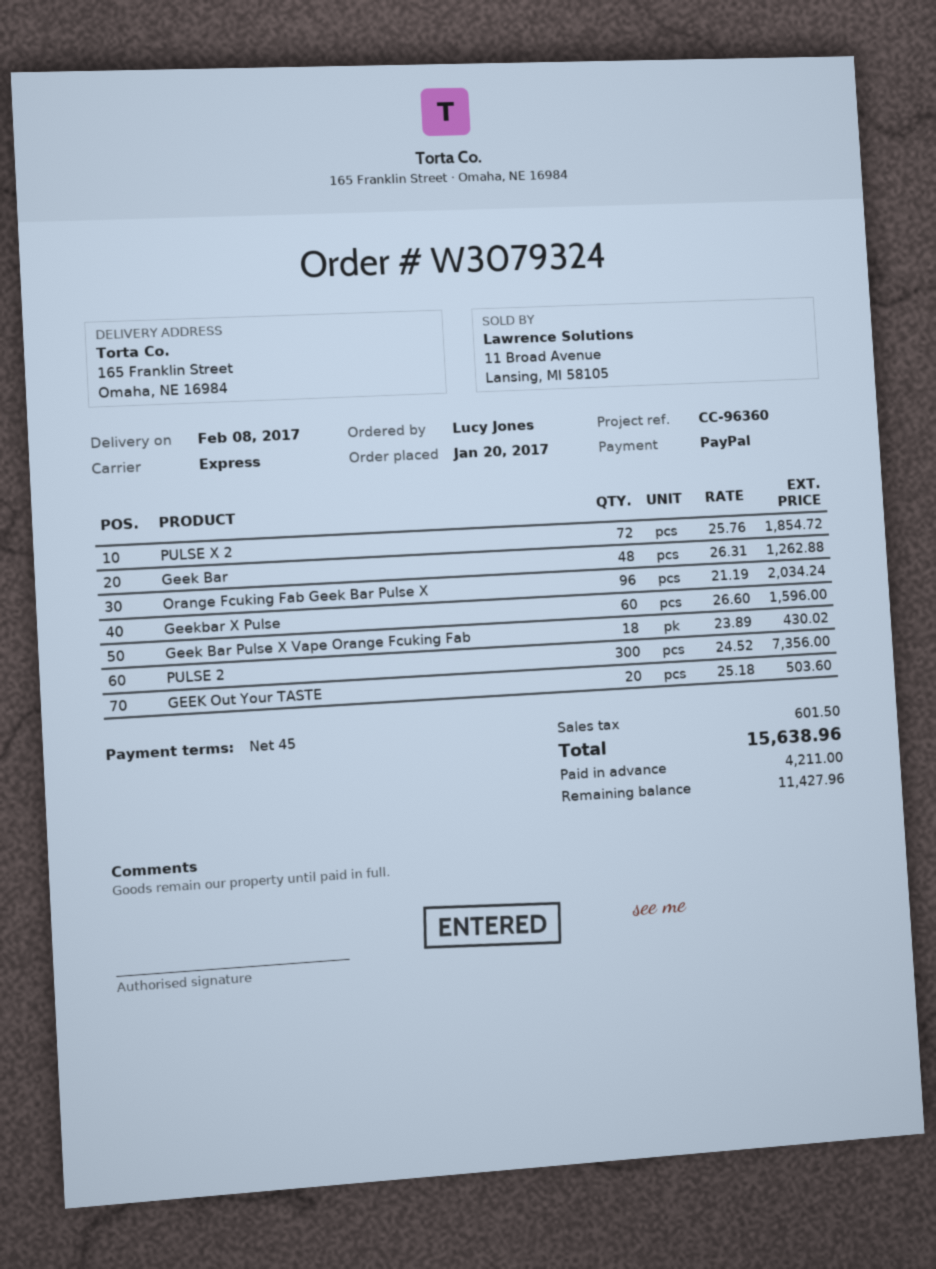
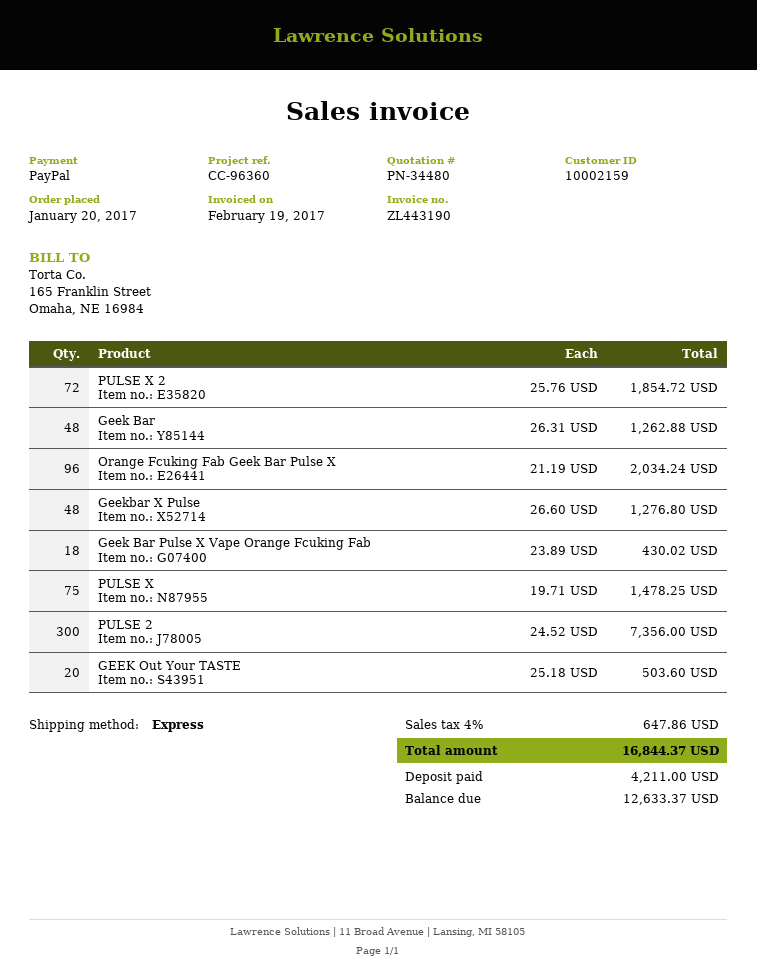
Geekbar X Pulse: 60 x 26.60 = 1596.00 -> 48 x 26.60 = 1276.80
PULSE X: none -> 75 x 19.71 = 1478.25
tax: 601.50 -> 647.86
total: 15638.96 -> 16844.37
balance: 11427.96 -> 12633.37

